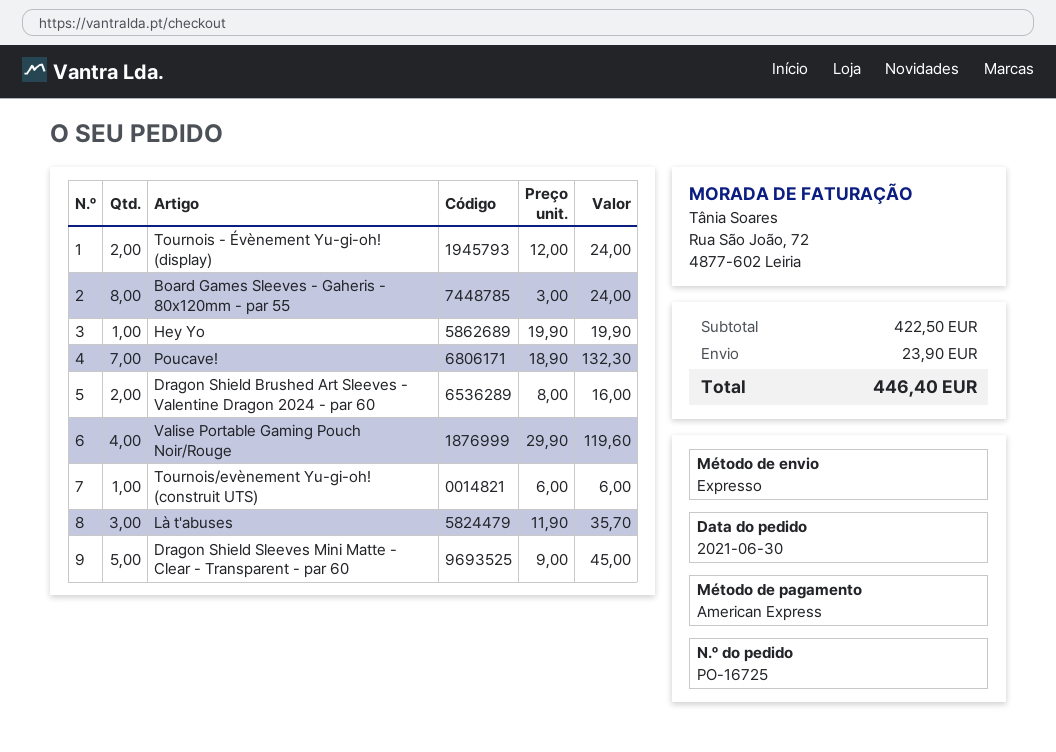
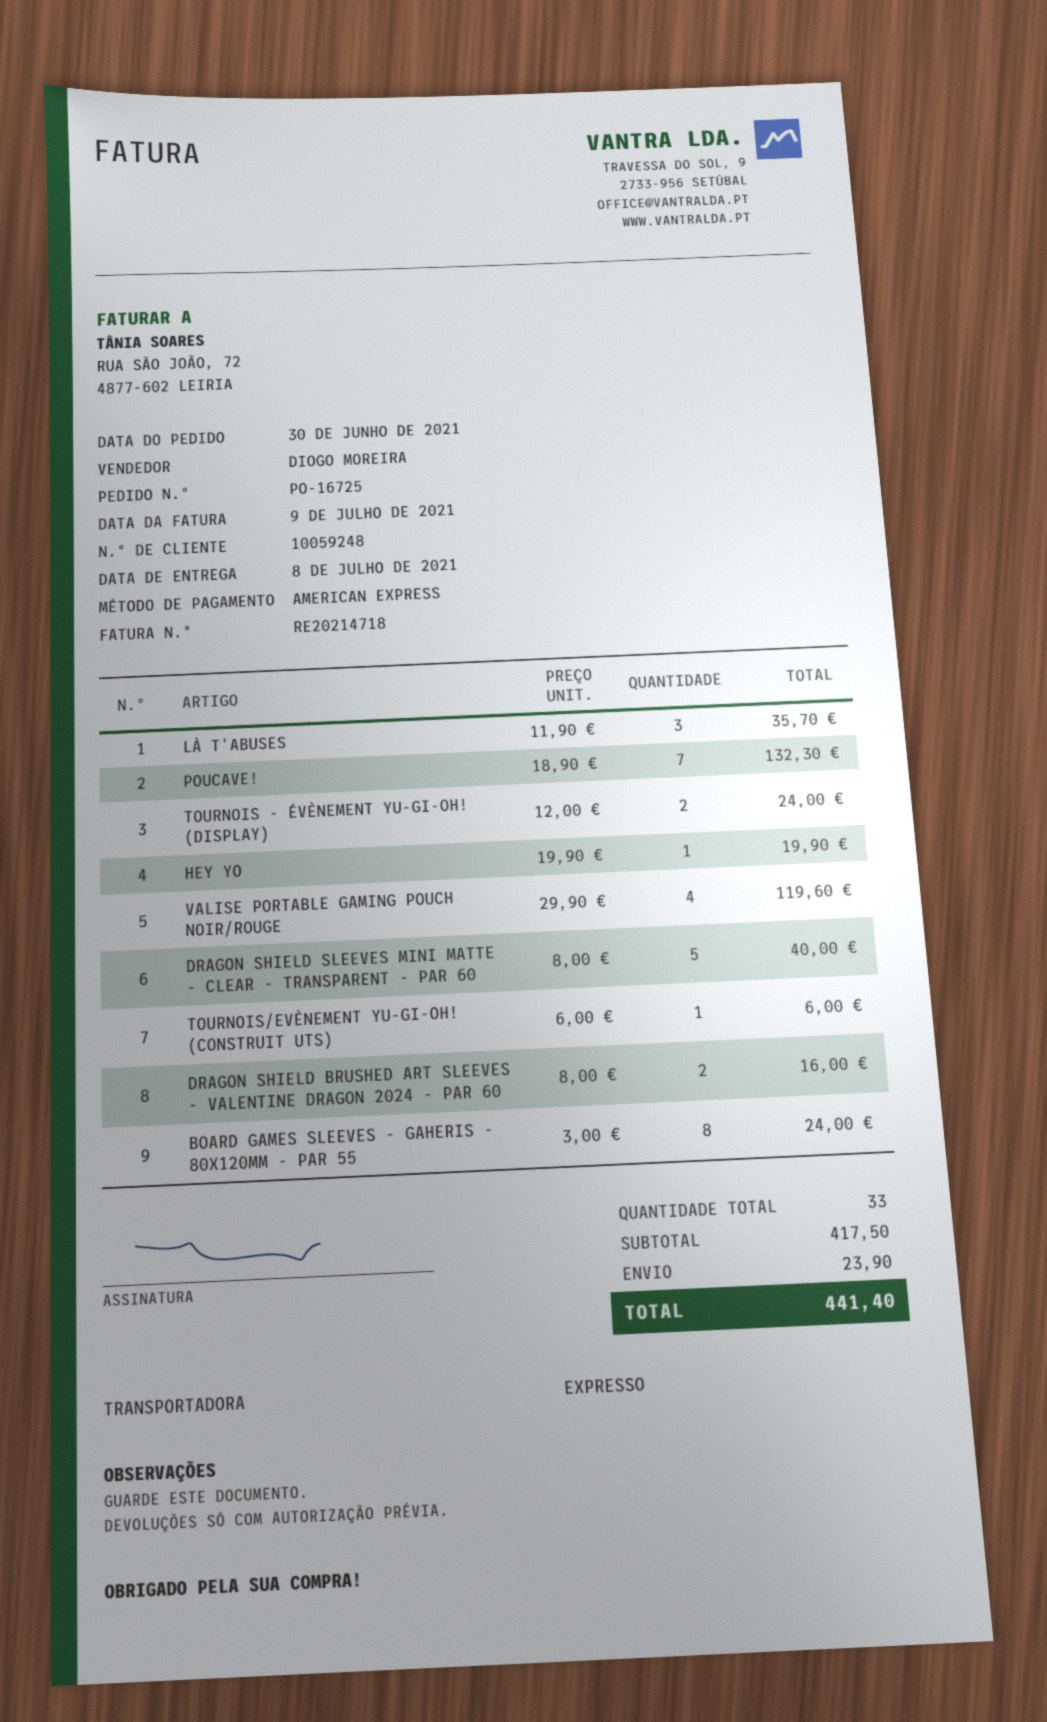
Dragon Shield Sleeves Mini Matte - Clear - Transparent - par 60: 5 x 9.00 = 45.00 -> 5 x 8.00 = 40.00
subtotal: 422.50 -> 417.50
total: 446.40 -> 441.40

